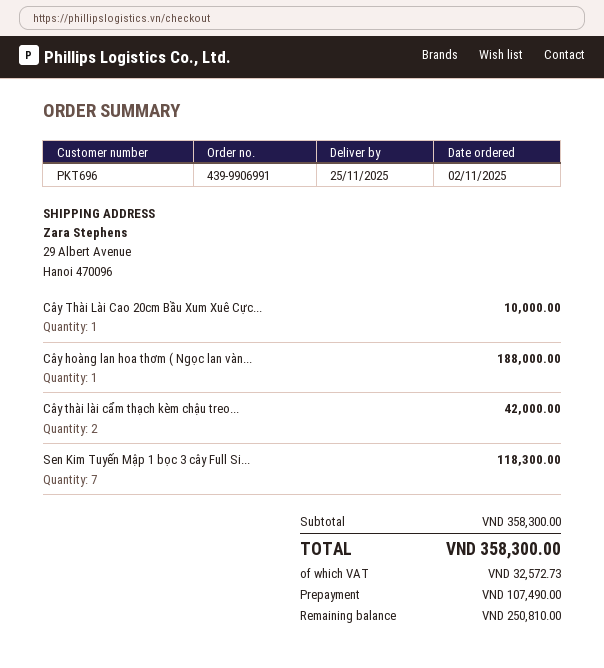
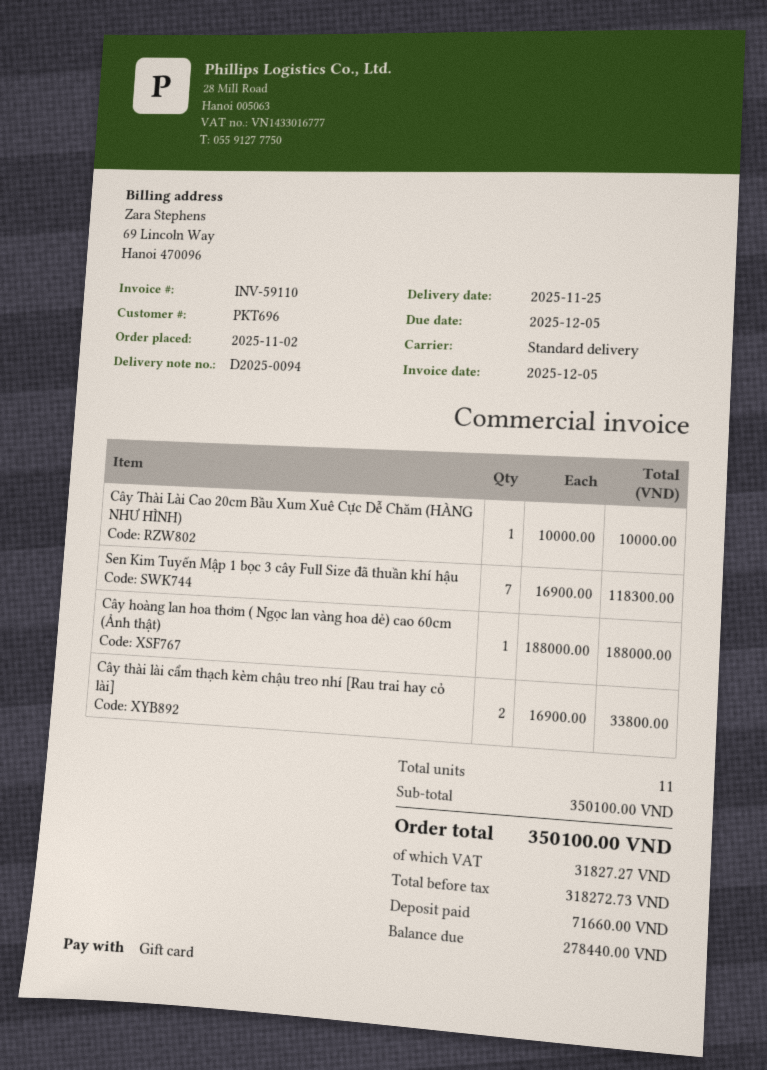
Cây thài lài cẩm thạch kèm chậu treo...: 2 for 42000.00 -> 2 for 33800.00
subtotal: 358300.00 -> 350100.00
tax: 32572.73 -> 31827.27
total: 358300.00 -> 350100.00
deposit: 107490.00 -> 71660.00
balance: 250810.00 -> 278440.00

